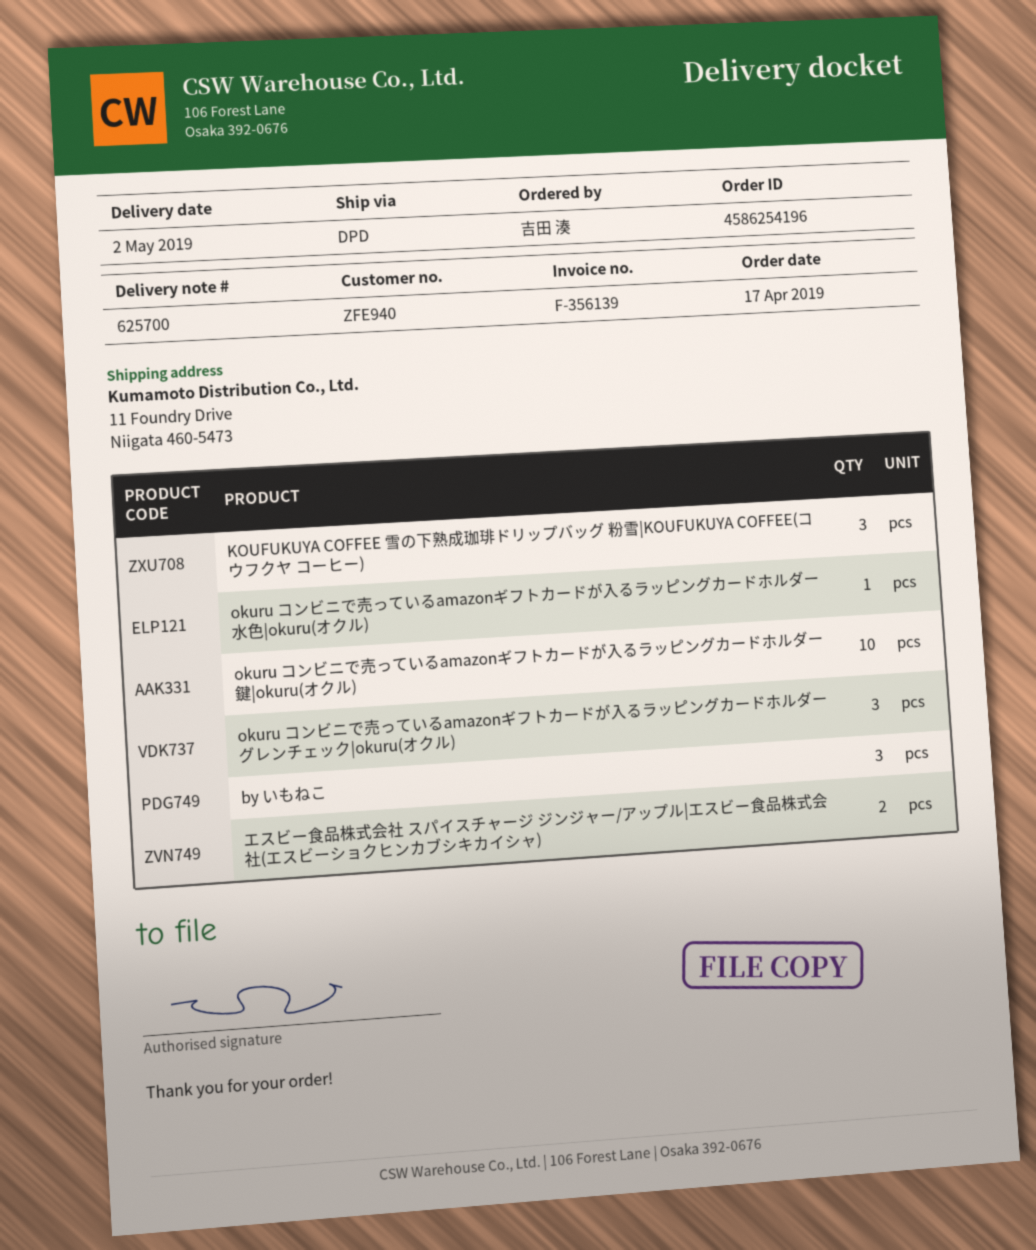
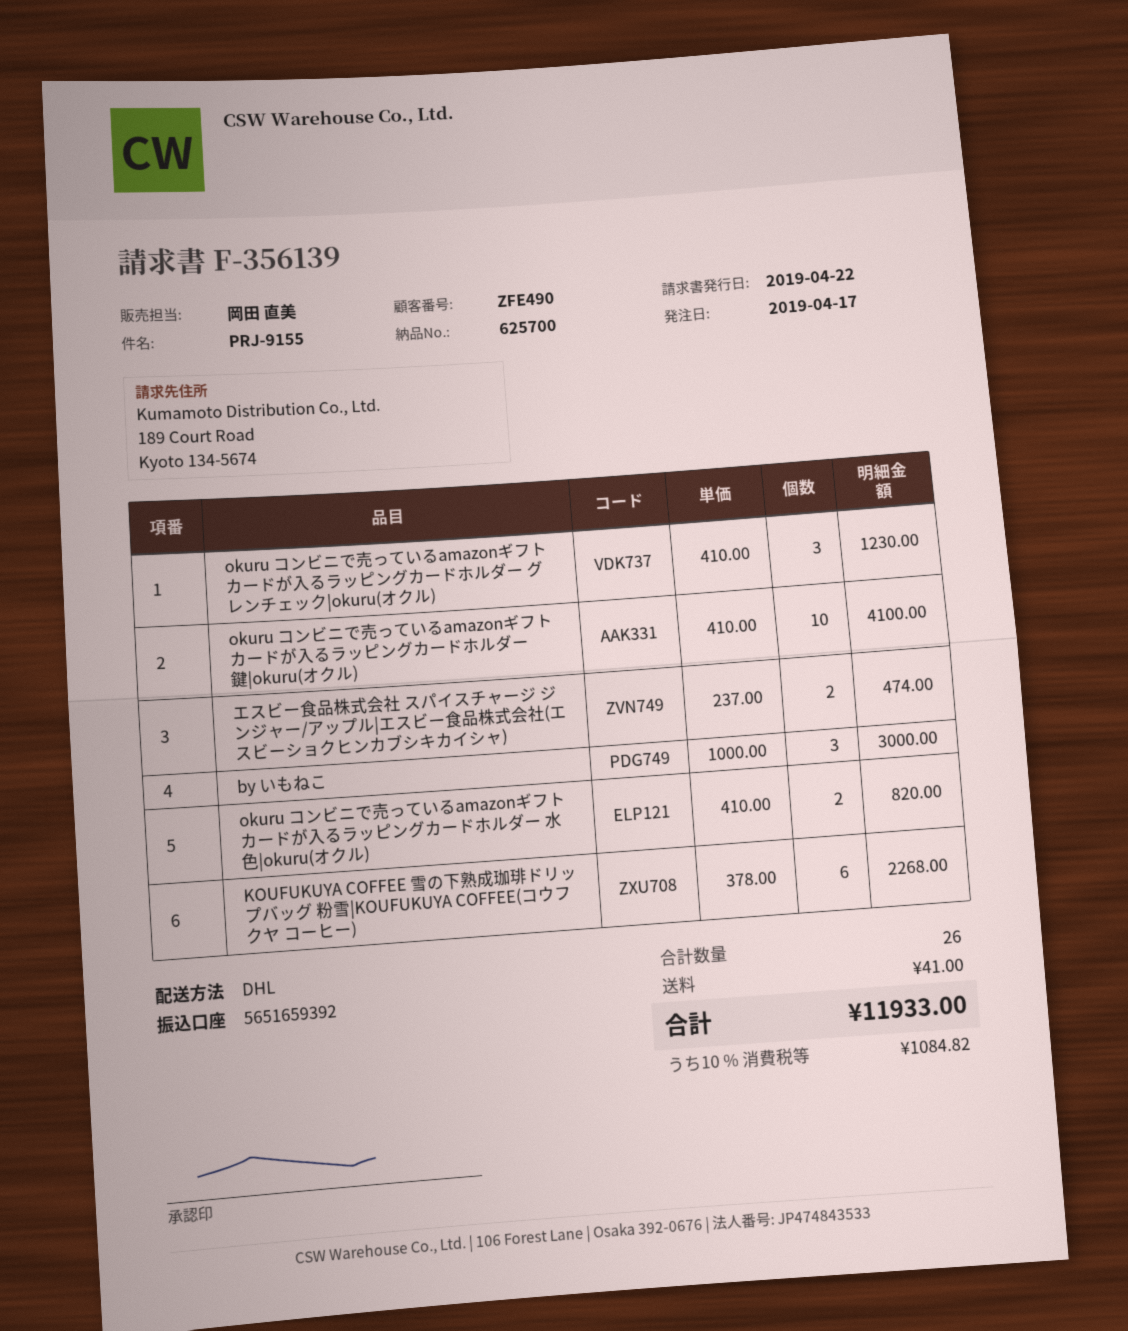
customer number: ZFE940 -> ZFE490
shipping method: DPD -> DHL
KOUFUKUYA COFFEE 雪の下熟成珈琲ドリップバッグ 粉雪|KOUFUKUYA COFFEE(コウフクヤ コーヒー): 3 -> 6
okuru コンビニで売っているamazonギフトカードが入るラッピングカードホルダー 水色|okuru(オクル): 1 -> 2

